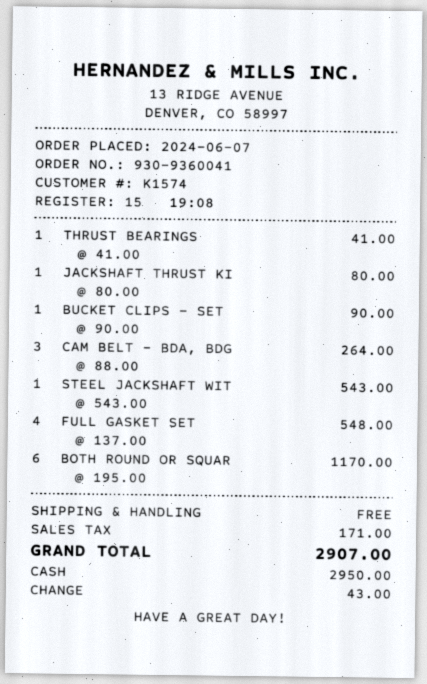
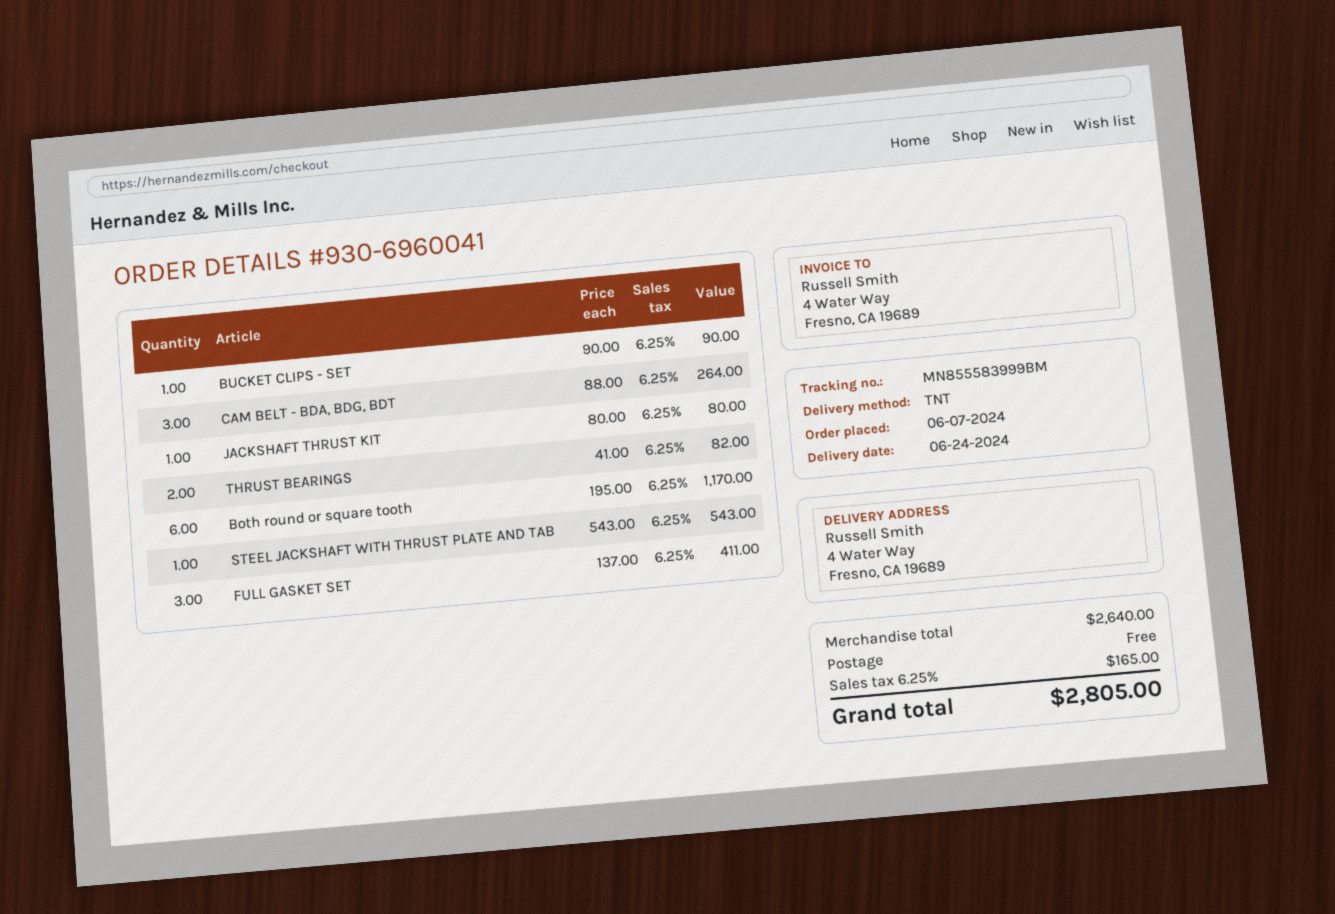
order number: 930-9360041 -> 930-6960041
THRUST BEARINGS: 1 x 41.00 = 41.00 -> 2 x 41.00 = 82.00
FULL GASKET SET: 4 x 137.00 = 548.00 -> 3 x 137.00 = 411.00
tax: 171.00 -> 165.00
total: 2907.00 -> 2805.00

